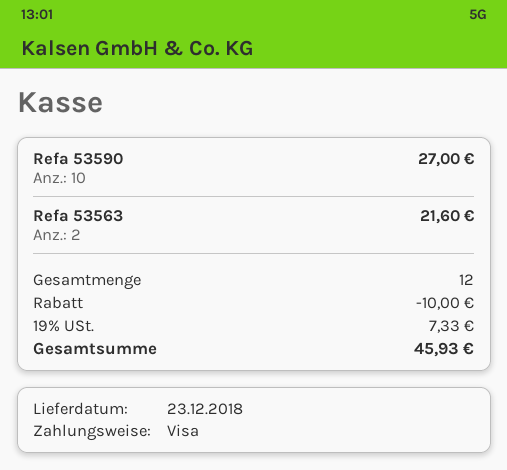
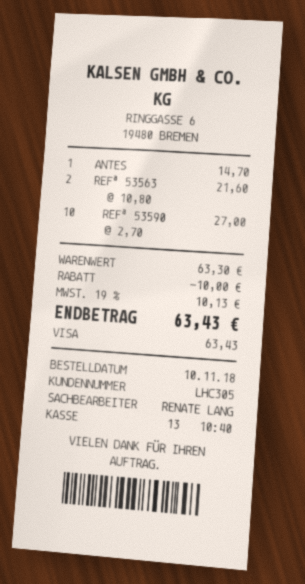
ANTES: none -> 1 for 14.70
tax: 19% = 7.33 -> 19% = 10.13
total: 45.93 -> 63.43

